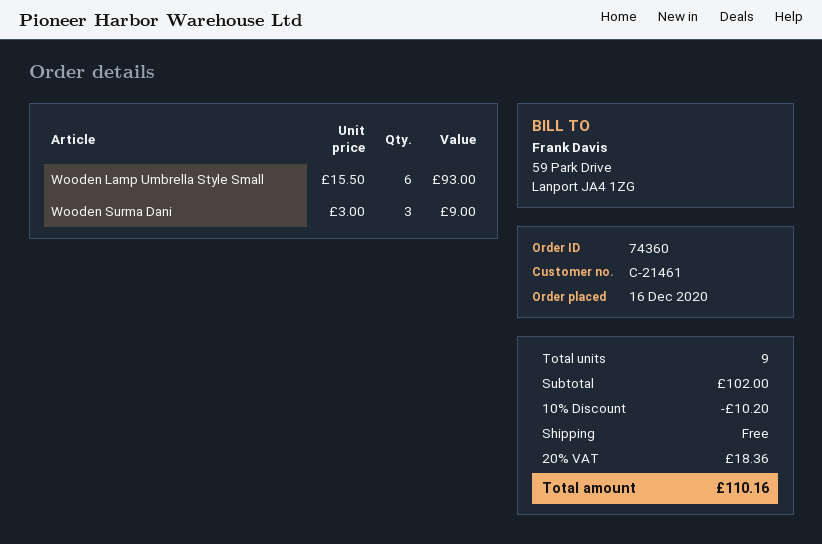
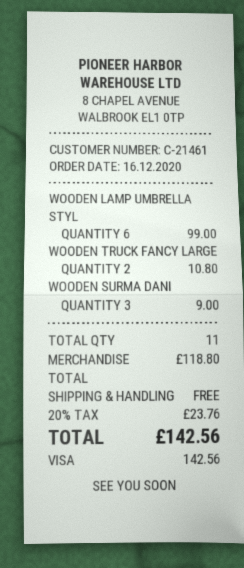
Wooden Lamp Umbrella Style Small: 6 for 93.00 -> 6 for 99.00
WOODEN TRUCK FANCY LARGE: none -> 2 for 10.80
total quantity: 9 -> 11
subtotal: 102.00 -> 118.80
discount: 10% = 10.20 -> none
tax: 20% = 18.36 -> 20% = 23.76
total: 110.16 -> 142.56

